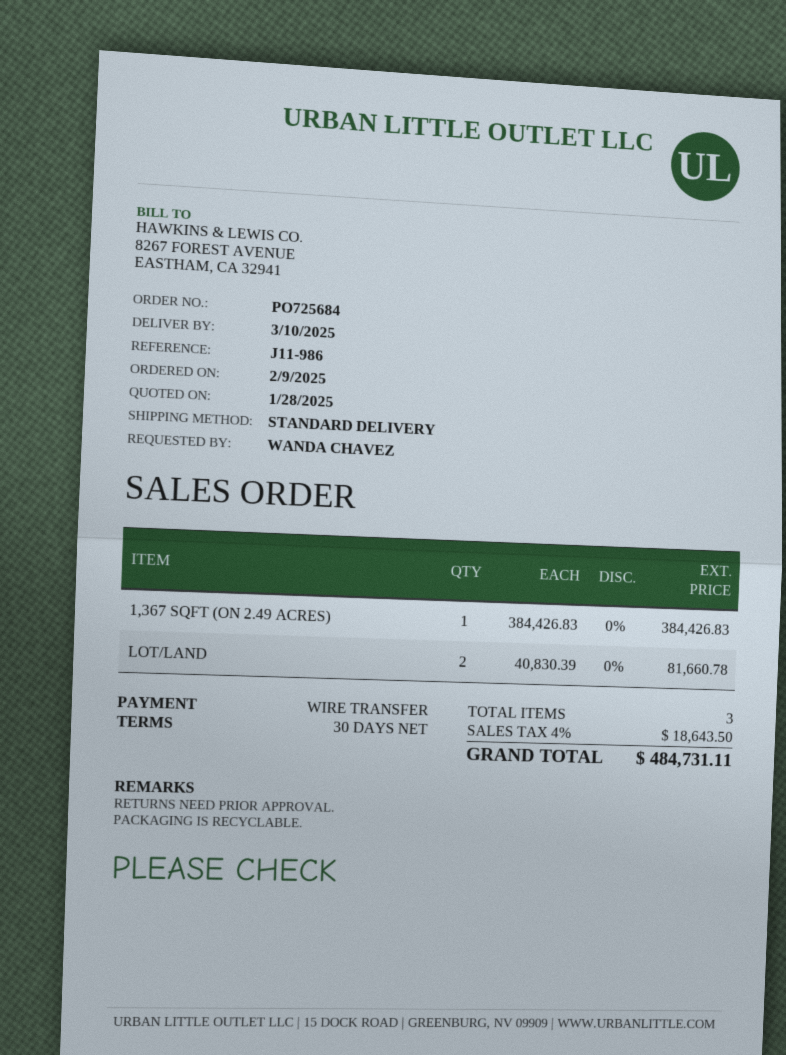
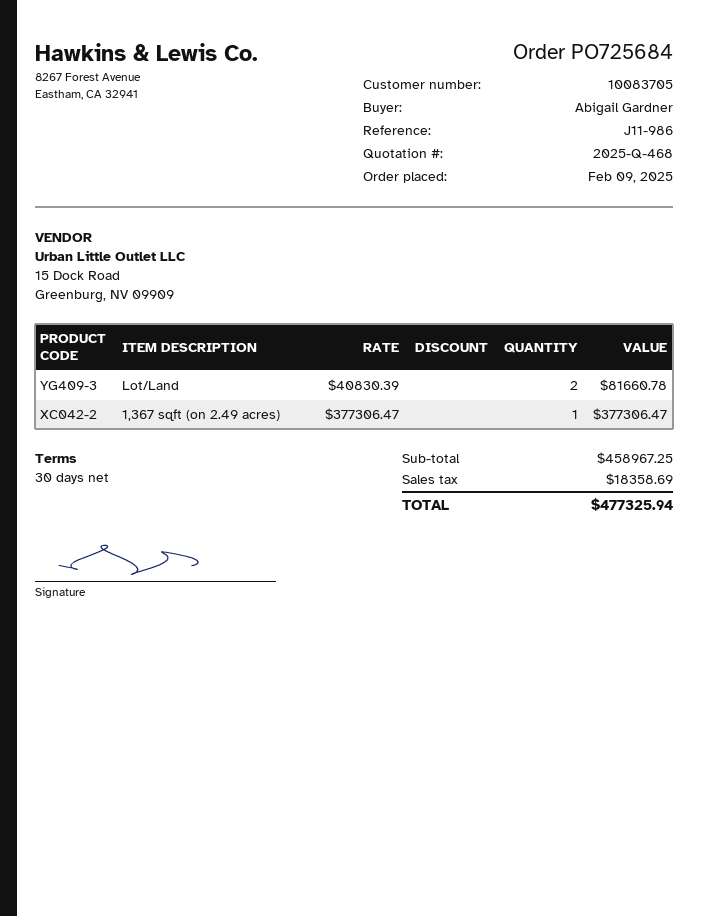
ordered by: WANDA CHAVEZ -> Abigail Gardner
1,367 SQFT (ON 2.49 ACRES): 1 x 384426.83 = 384426.83 -> 1 x 377306.47 = 377306.47
tax: 18643.50 -> 18358.69
total: 484731.11 -> 477325.94

